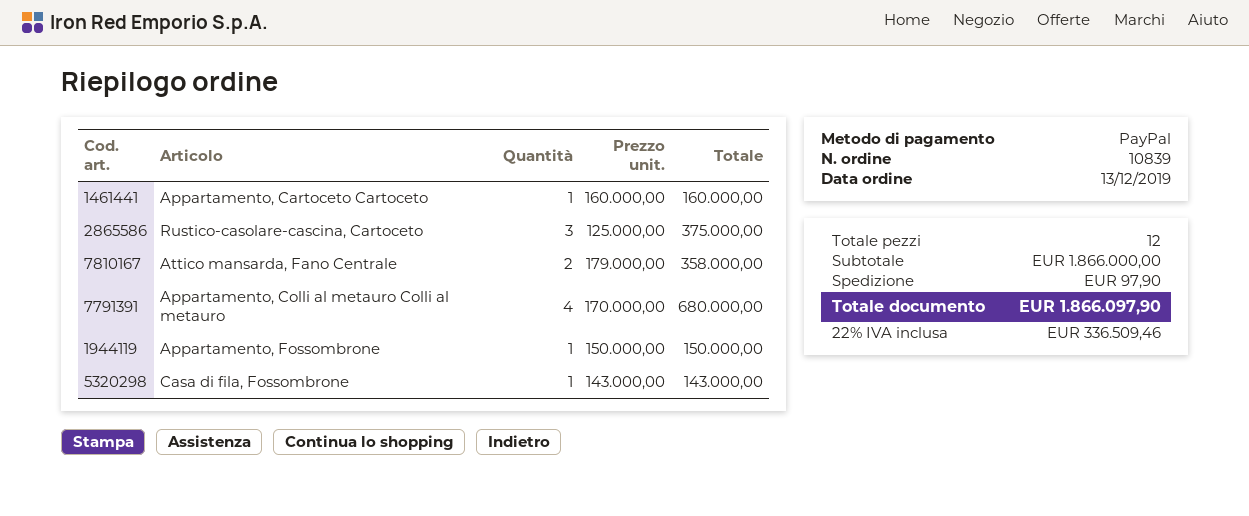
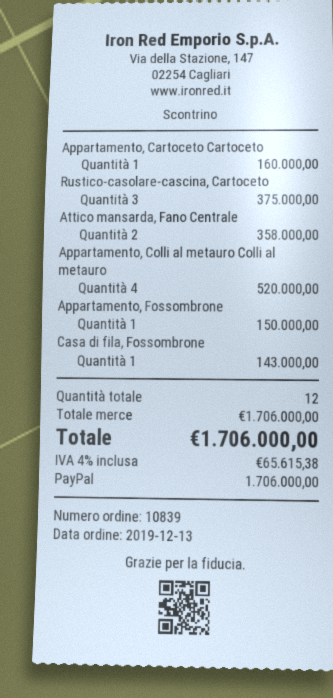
Appartamento, Colli al metauro Colli al metauro: 4 for 680000.00 -> 4 for 520000.00
subtotal: 1866000.00 -> 1706000.00
shipping: 97.90 -> none
tax: 22% = 336509.46 -> 4% = 65615.38
total: 1866097.90 -> 1706000.00

